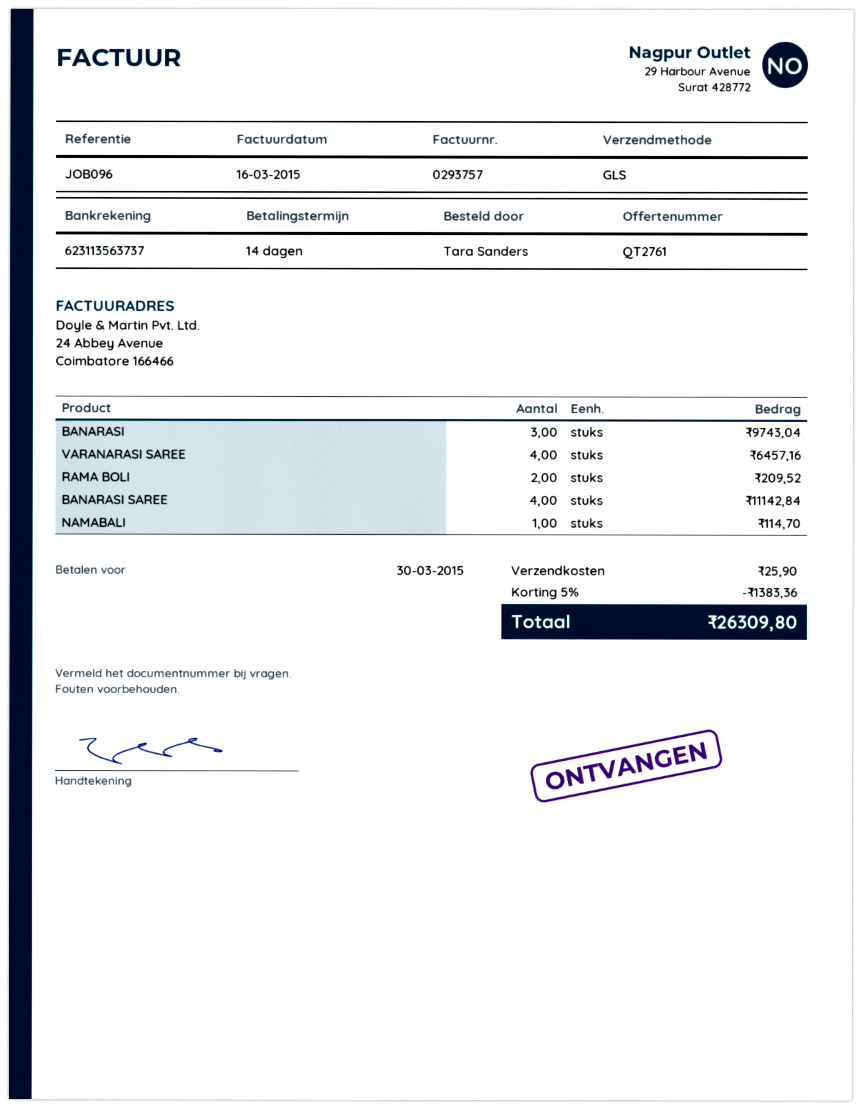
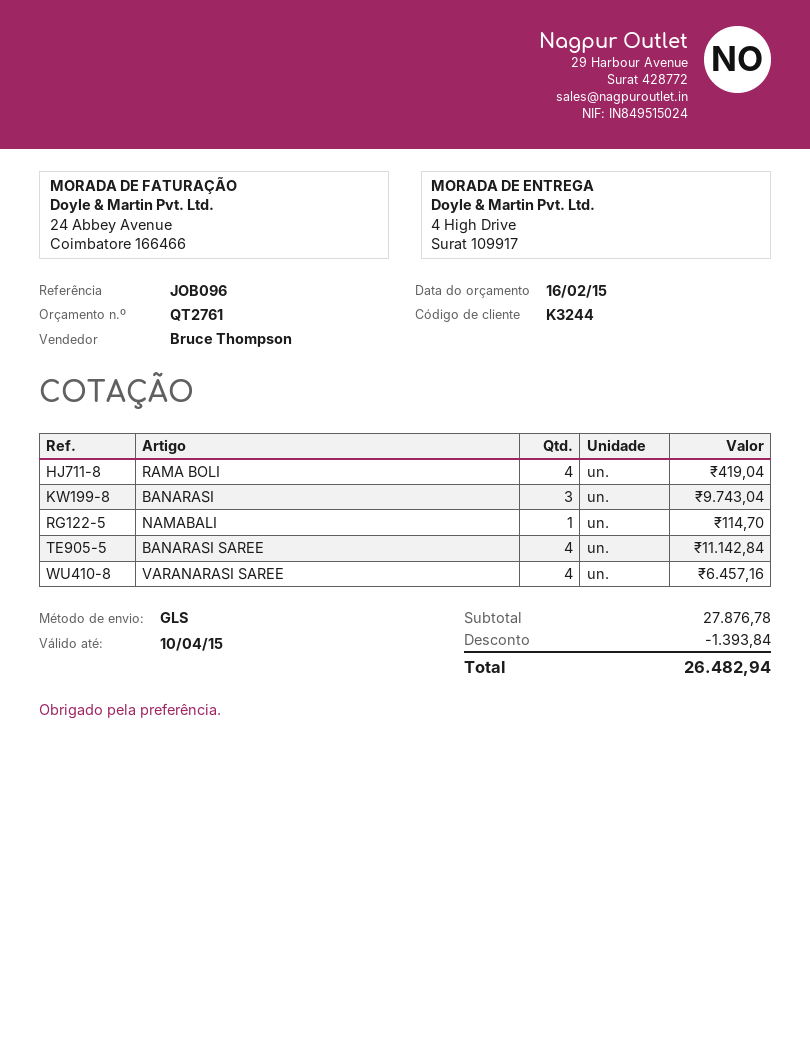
RAMA BOLI: 2 for 209.52 -> 4 for 419.04
discount: 1383.36 -> 1393.84
shipping: 25.90 -> none
total: 26309.80 -> 26482.94

